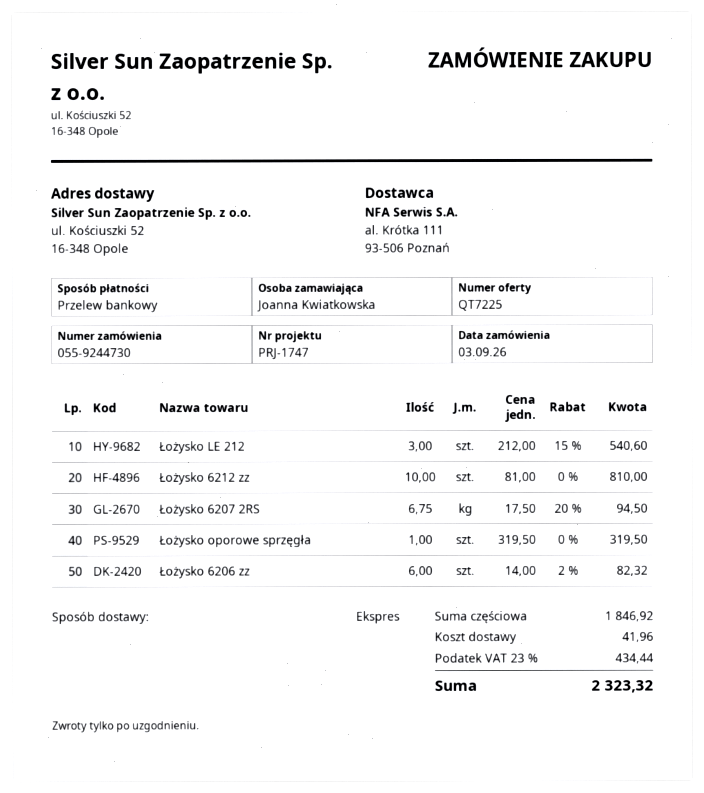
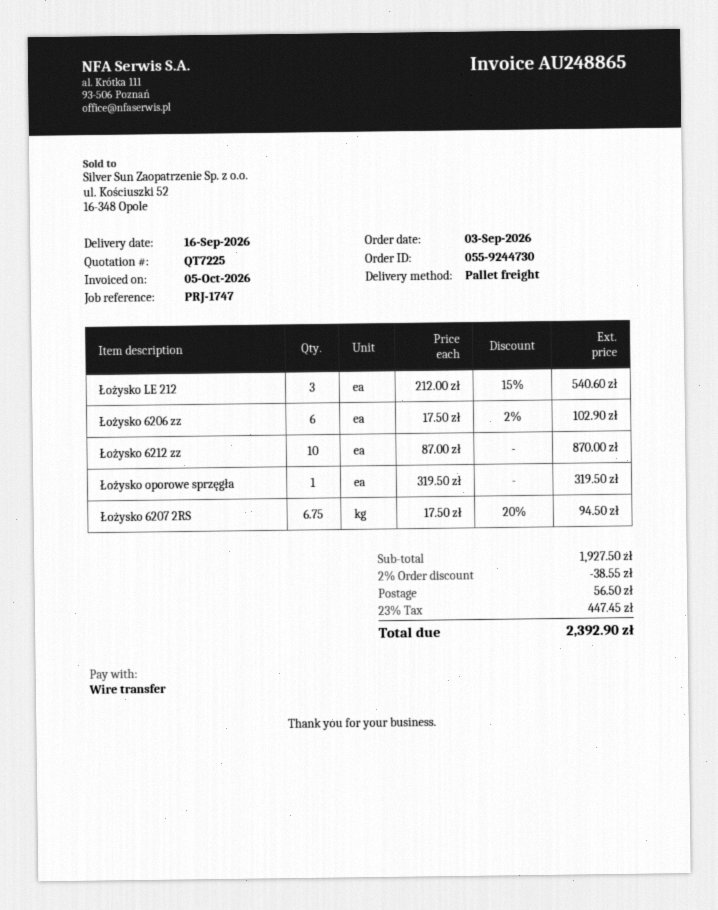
shipping method: express -> pallet freight
Łożysko 6212 zz: 10 x 81.00 = 810.00 -> 10 x 87.00 = 870.00
Łożysko 6206 zz: 6 x 14.00 - 2% = 82.32 -> 6 x 17.50 - 2% = 102.90
subtotal: 1846.92 -> 1927.50
discount: none -> 2% = 38.55
shipping: 41.96 -> 56.50
tax: 23% = 434.44 -> 23% = 447.45
total: 2323.32 -> 2392.90

